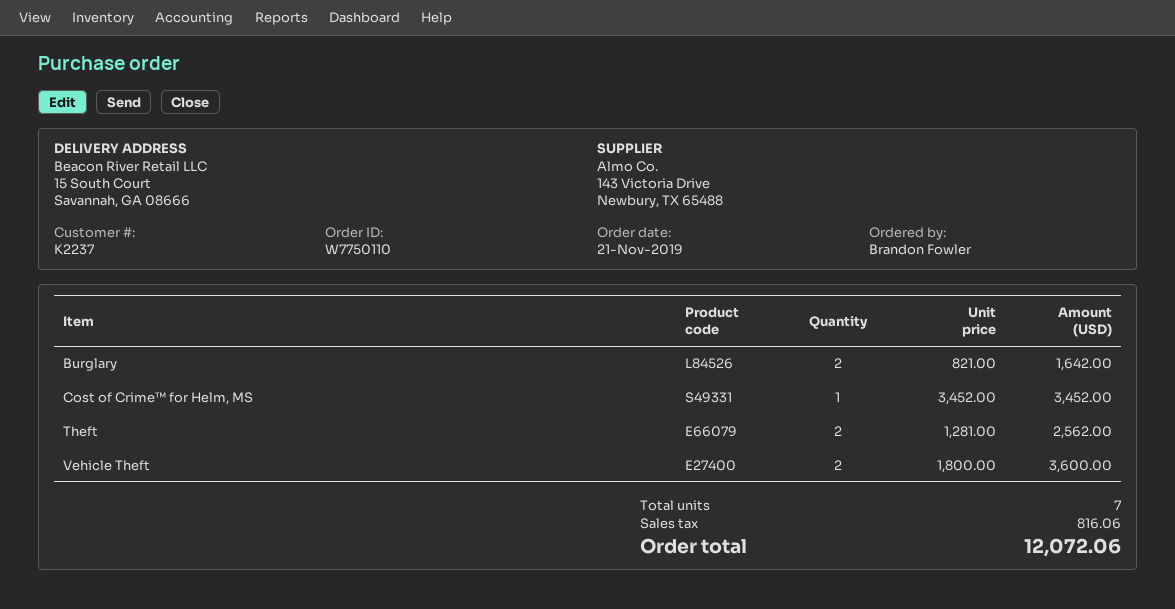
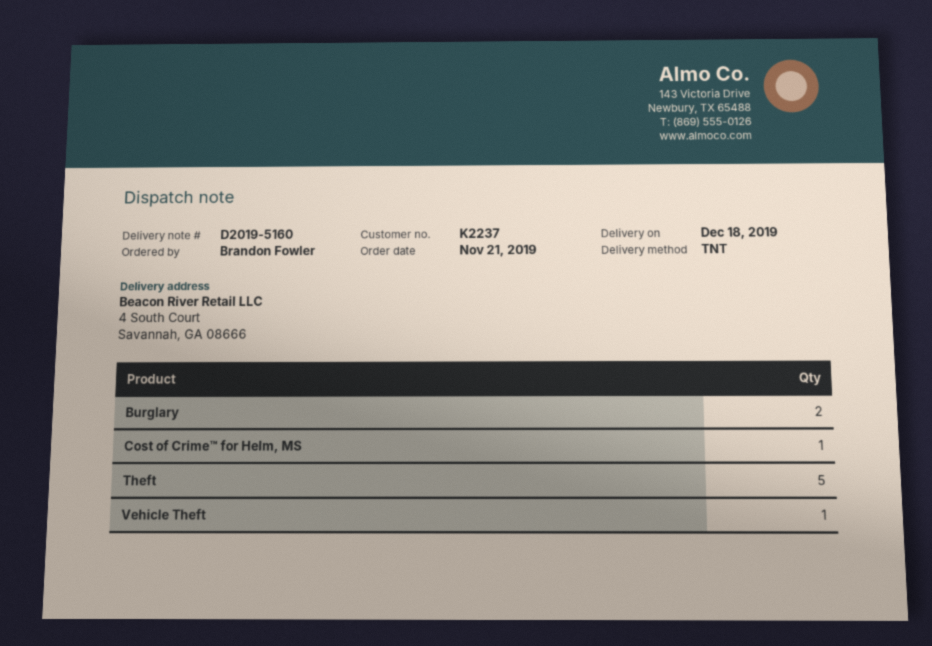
ship to: 15 South Court, Savannah, GA 08666 -> 4 South Court, Savannah, GA 08666
Theft: 2 -> 5
Vehicle Theft: 2 -> 1

